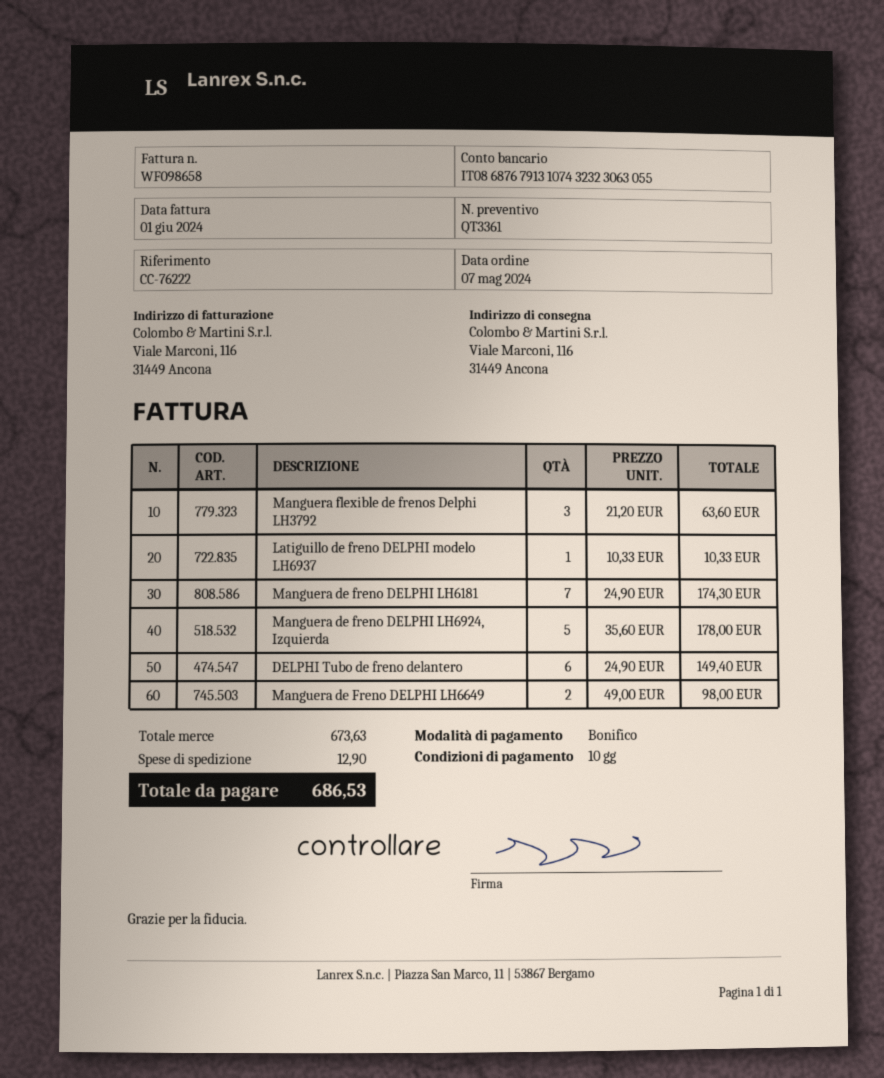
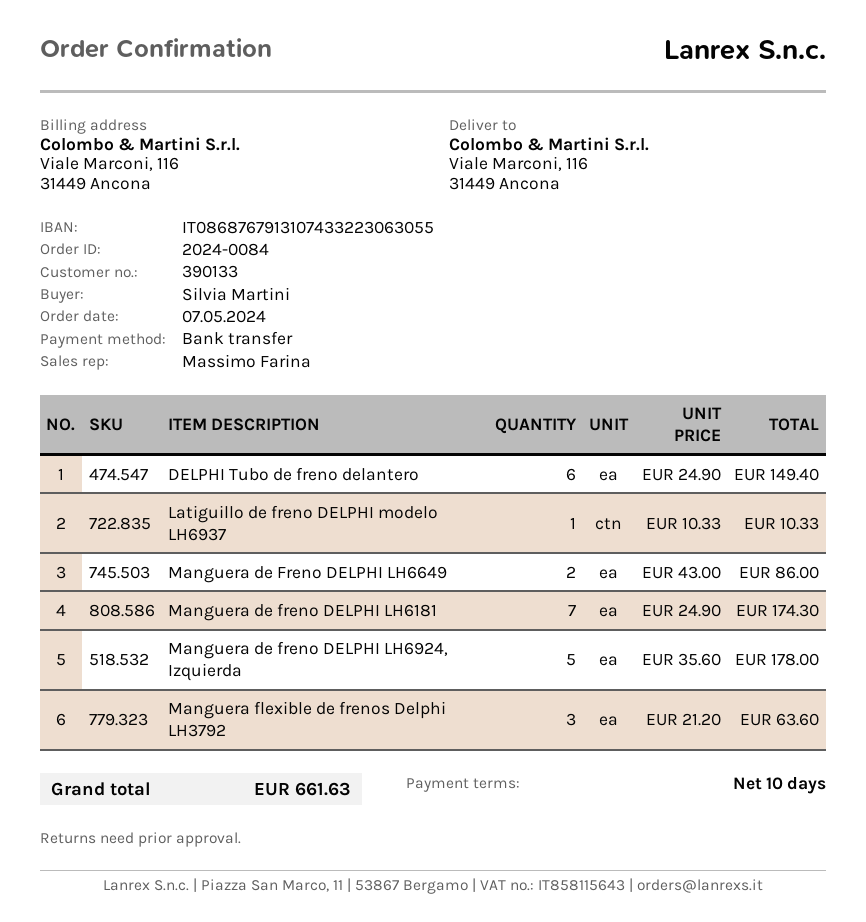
bank account: IT0868767913107432323063055 -> IT0868767913107433223063055
Manguera de Freno DELPHI LH6649: 2 x 49.00 = 98.00 -> 2 x 43.00 = 86.00
shipping: 12.90 -> none
total: 686.53 -> 661.63

